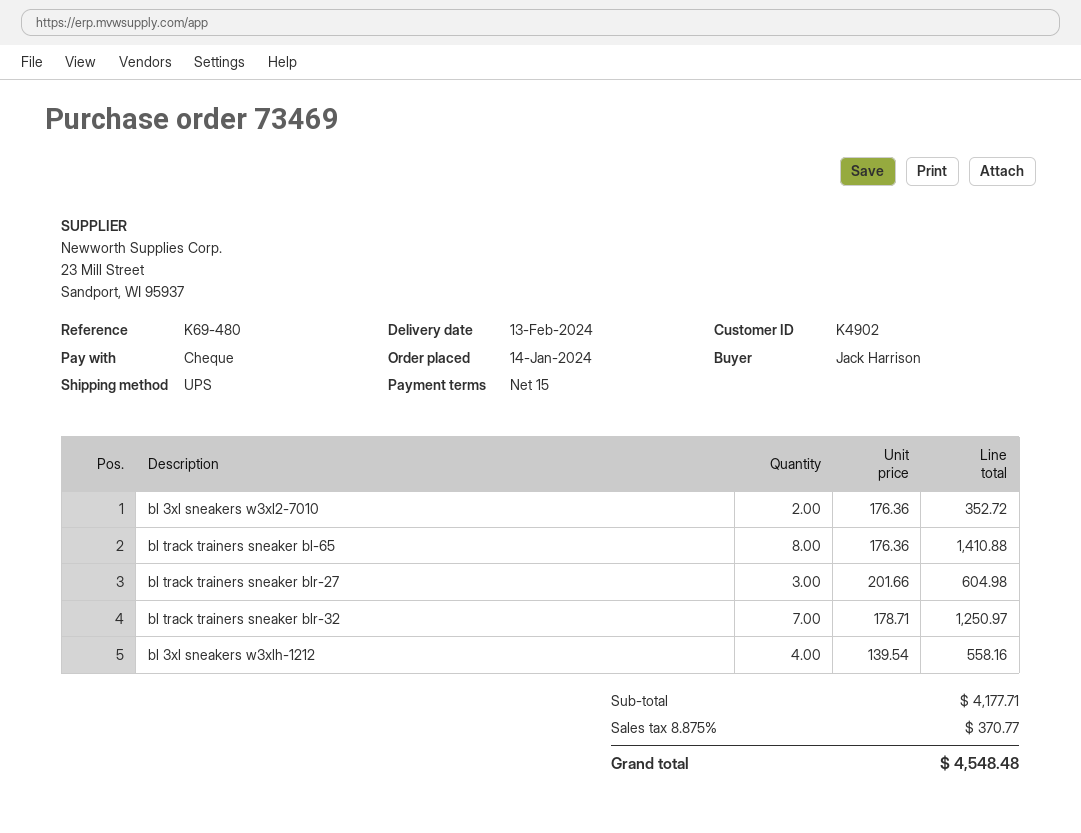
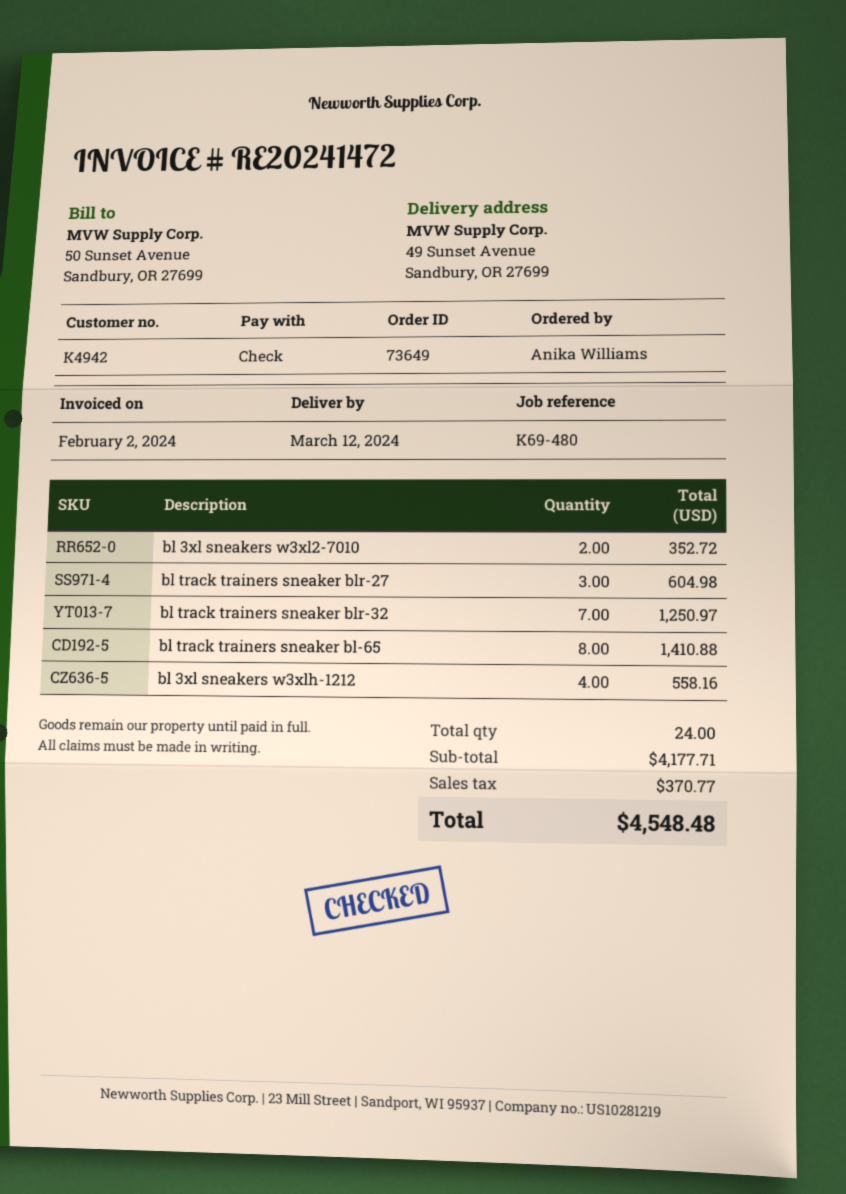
order number: 73469 -> 73649
delivery date: 2024-02-13 -> 2024-03-12
customer number: K4902 -> K4942
ordered by: Jack Harrison -> Anika Williams

